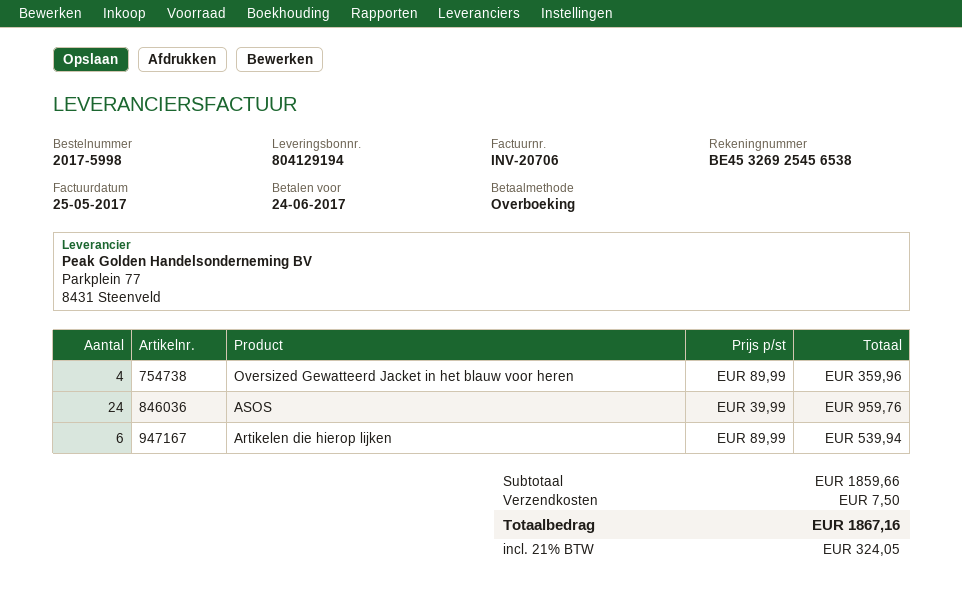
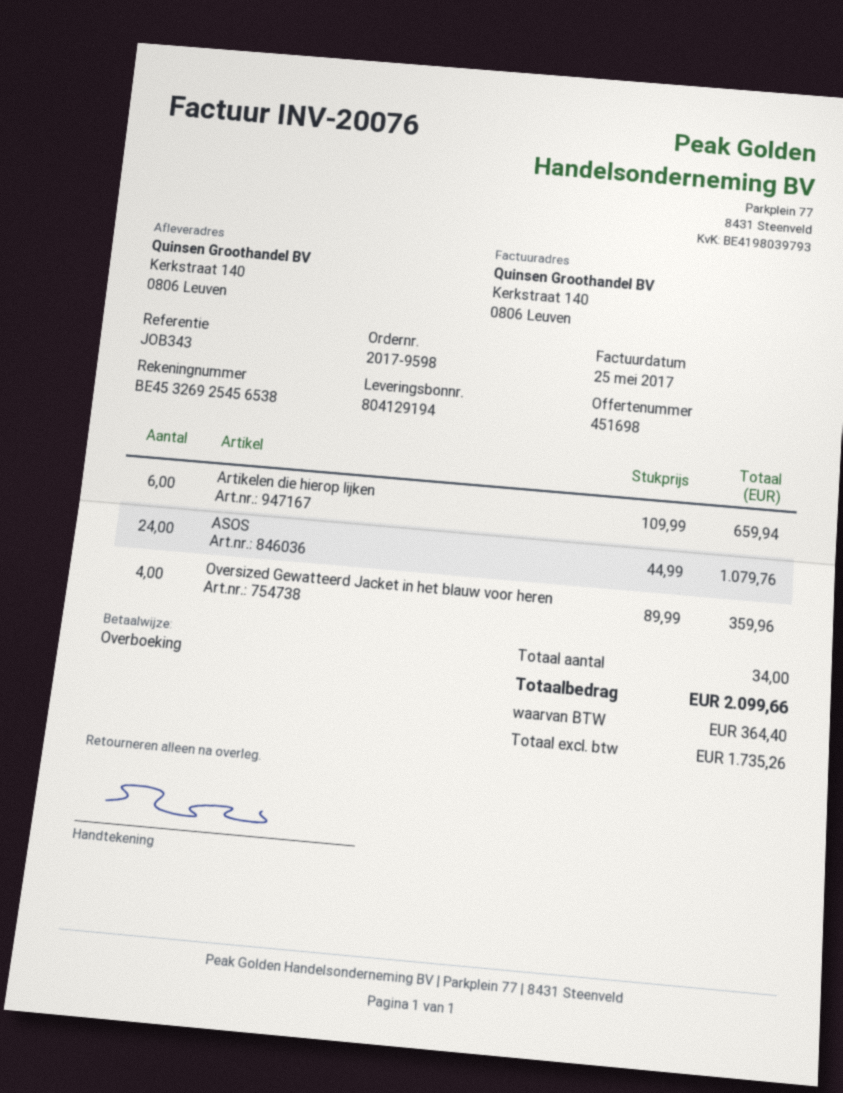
order number: 2017-5998 -> 2017-9598
invoice number: INV-20706 -> INV-20076
ASOS: 24 x 39.99 = 959.76 -> 24 x 44.99 = 1079.76
Artikelen die hierop lijken: 6 x 89.99 = 539.94 -> 6 x 109.99 = 659.94
shipping: 7.50 -> none
tax: 324.05 -> 364.40
total: 1867.16 -> 2099.66

